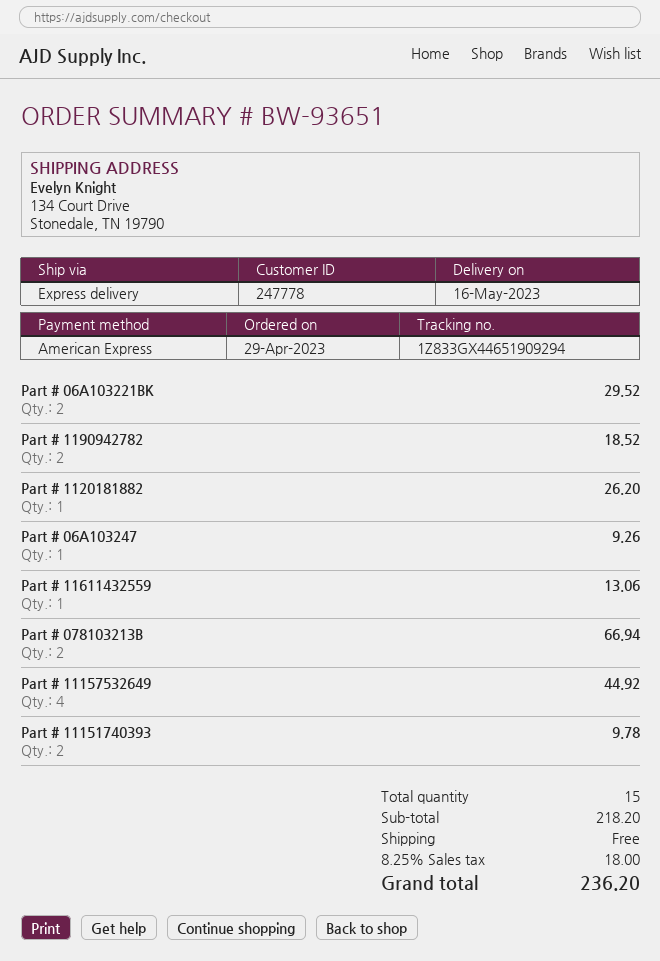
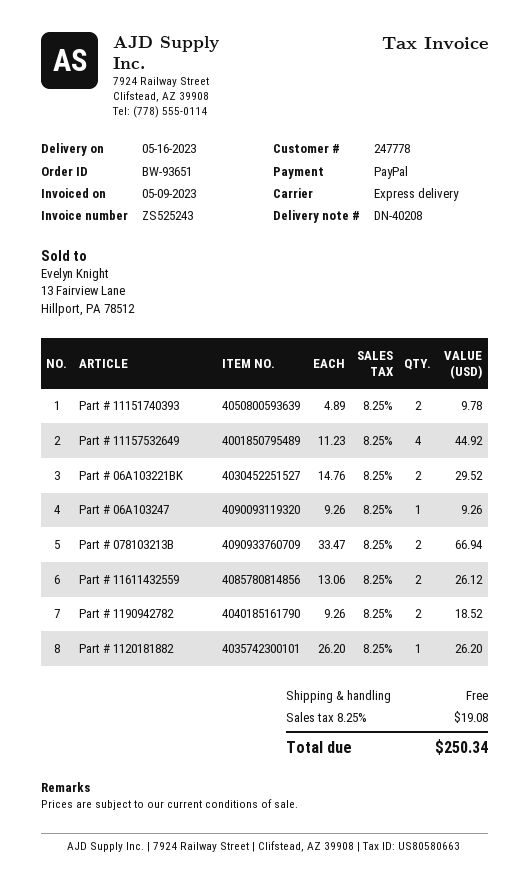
payment method: American Express -> PayPal
Part # 11611432559: 1 for 13.06 -> 2 for 26.12
tax: 8.25% = 18.00 -> 8.25% = 19.08
total: 236.20 -> 250.34

